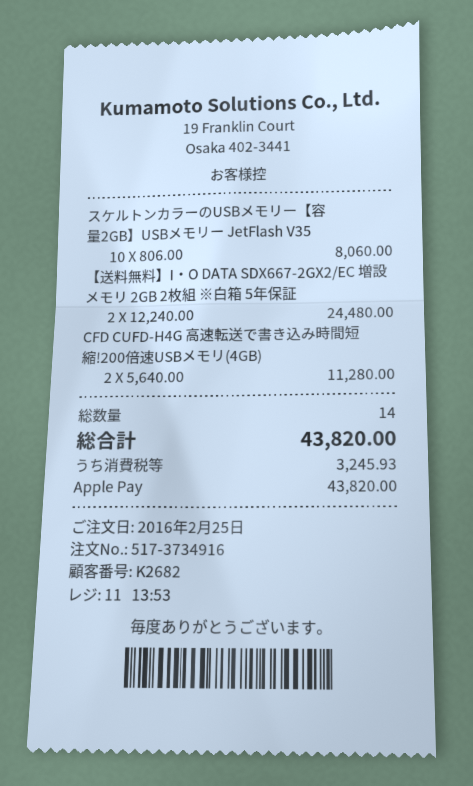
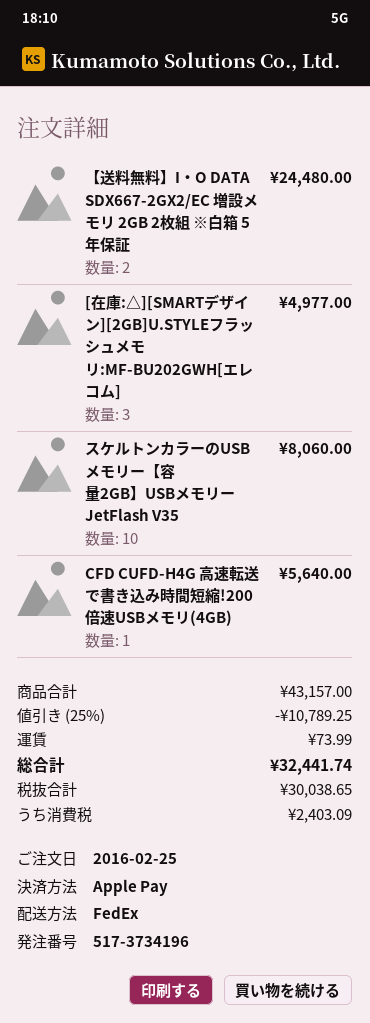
order number: 517-3734916 -> 517-3734196
CFD CUFD-H4G 高速転送で書き込み時間短縮!200倍速USBメモリ(4GB): 2 for 11280.00 -> 1 for 5640.00
[在庫:△][SMARTデザイン][2GB]U.STYLEフラッシュメモリ:MF-BU202GWH[エレコム]: none -> 3 for 4977.00
discount: none -> 25% = 10789.25
shipping: none -> 73.99
tax: 3245.93 -> 2403.09
total: 43820.00 -> 32441.74

